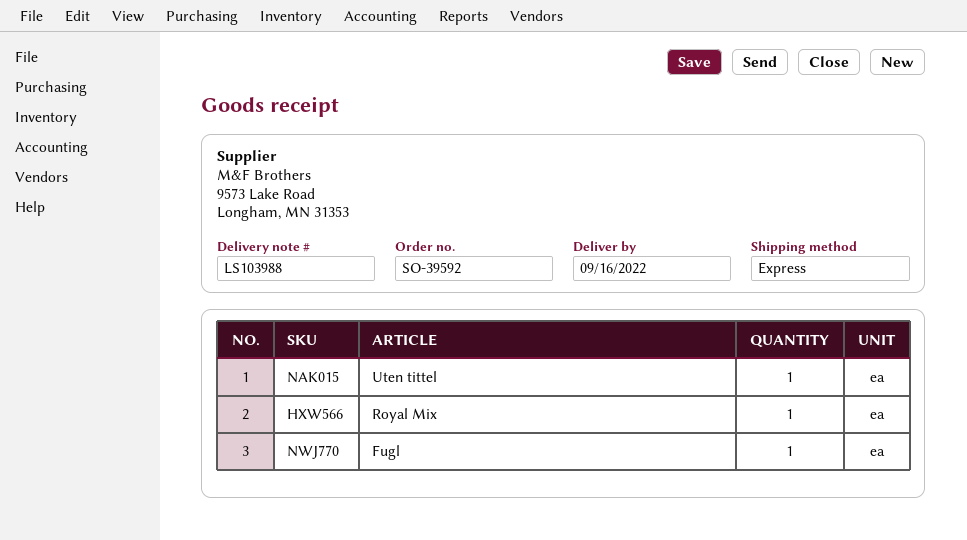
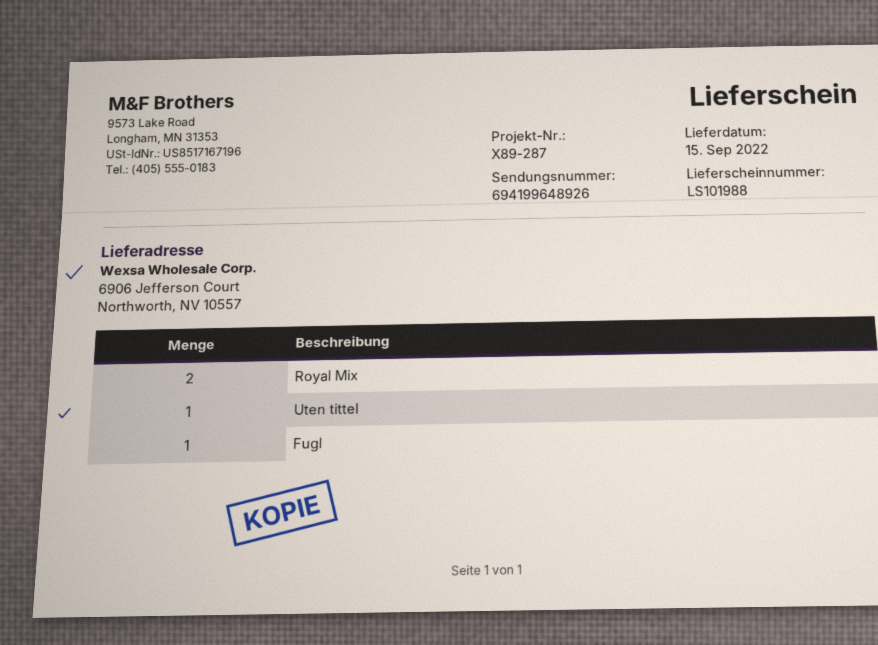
delivery note number: LS103988 -> LS101988
delivery date: 2022-09-16 -> 2022-09-15
Royal Mix: 1 -> 2

